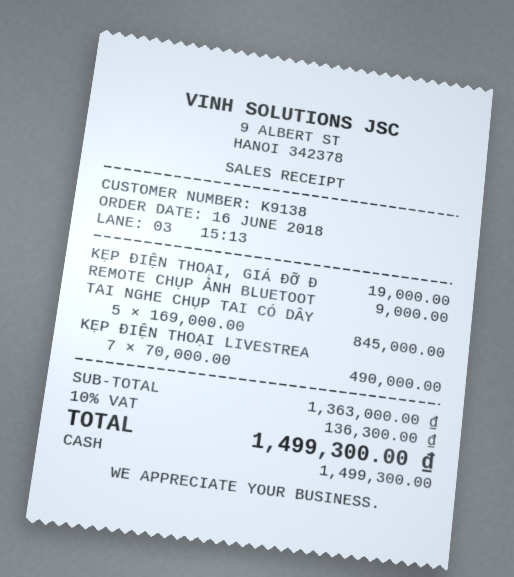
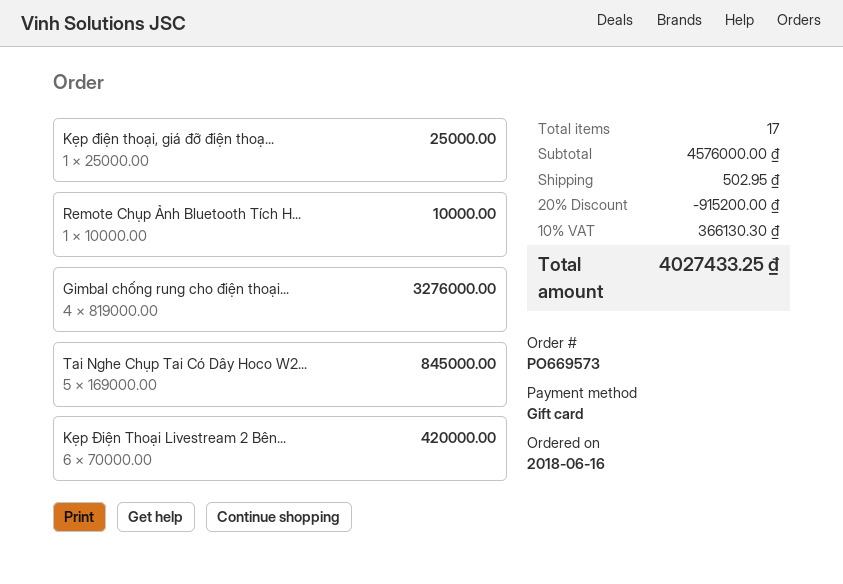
payment method: cash -> gift card
KẸP ĐIỆN THOẠI, GIÁ ĐỠ Đ: 1 x 19000.00 = 19000.00 -> 1 x 25000.00 = 25000.00
REMOTE CHỤP ẢNH BLUETOOT: 1 x 9000.00 = 9000.00 -> 1 x 10000.00 = 10000.00
KẸP ĐIỆN THOẠI LIVESTREA: 7 x 70000.00 = 490000.00 -> 6 x 70000.00 = 420000.00
Gimbal chống rung cho điện thoại...: none -> 4 x 819000.00 = 3276000.00
subtotal: 1363000.00 -> 4576000.00
discount: none -> 20% = 915200.00
shipping: none -> 502.95
tax: 10% = 136300.00 -> 10% = 366130.30
total: 1499300.00 -> 4027433.25

